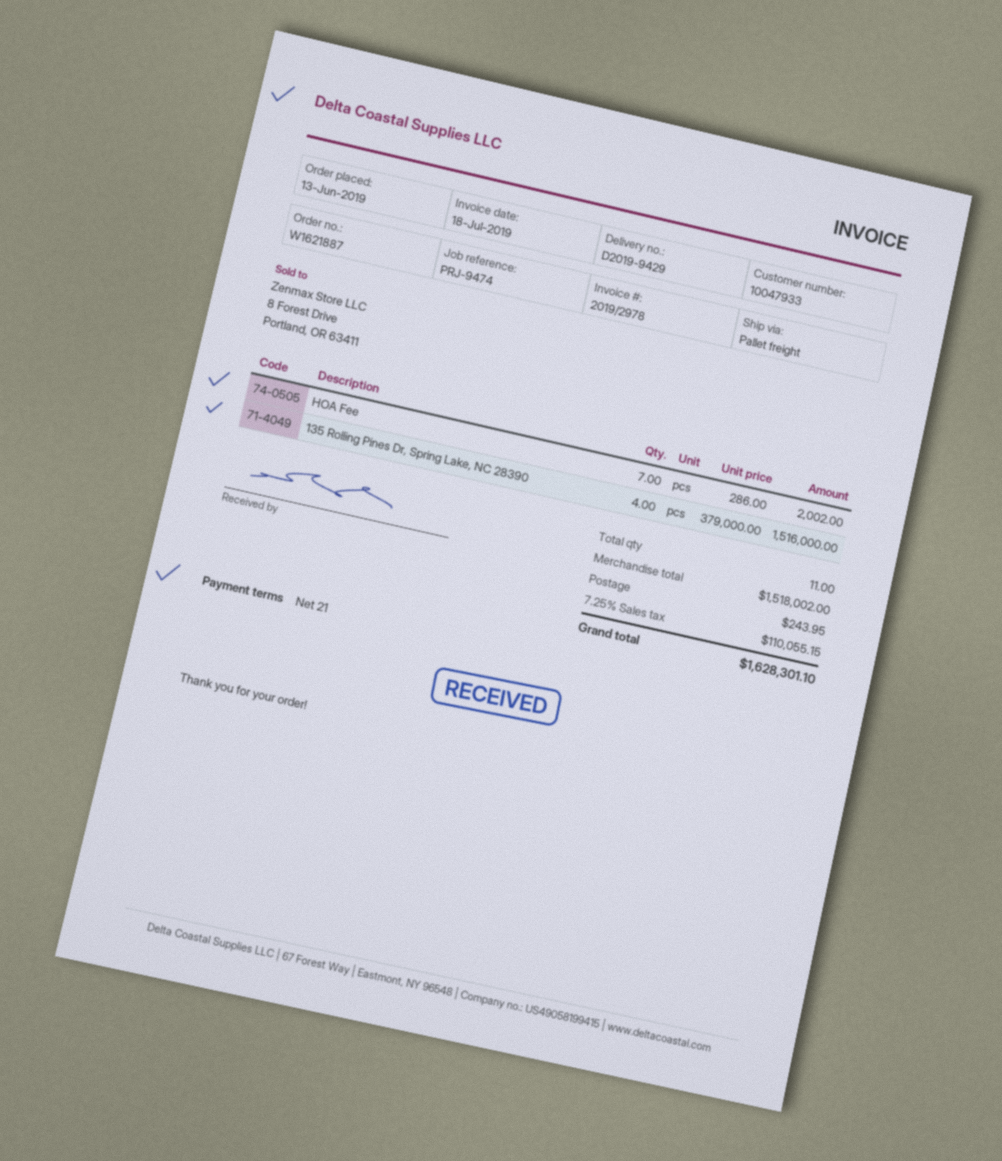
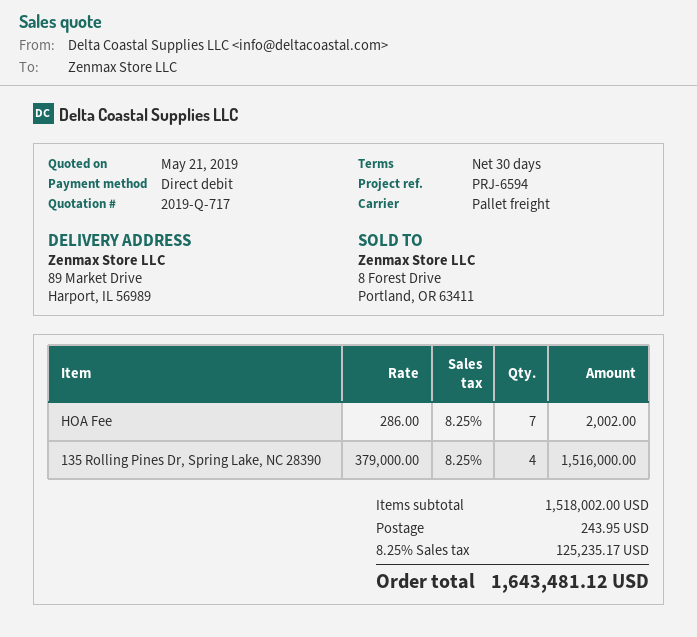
payment terms: 21 days -> 30 days
reference: PRJ-9474 -> PRJ-6594
tax: 7.25% = 110055.15 -> 8.25% = 125235.17
total: 1628301.10 -> 1643481.12

